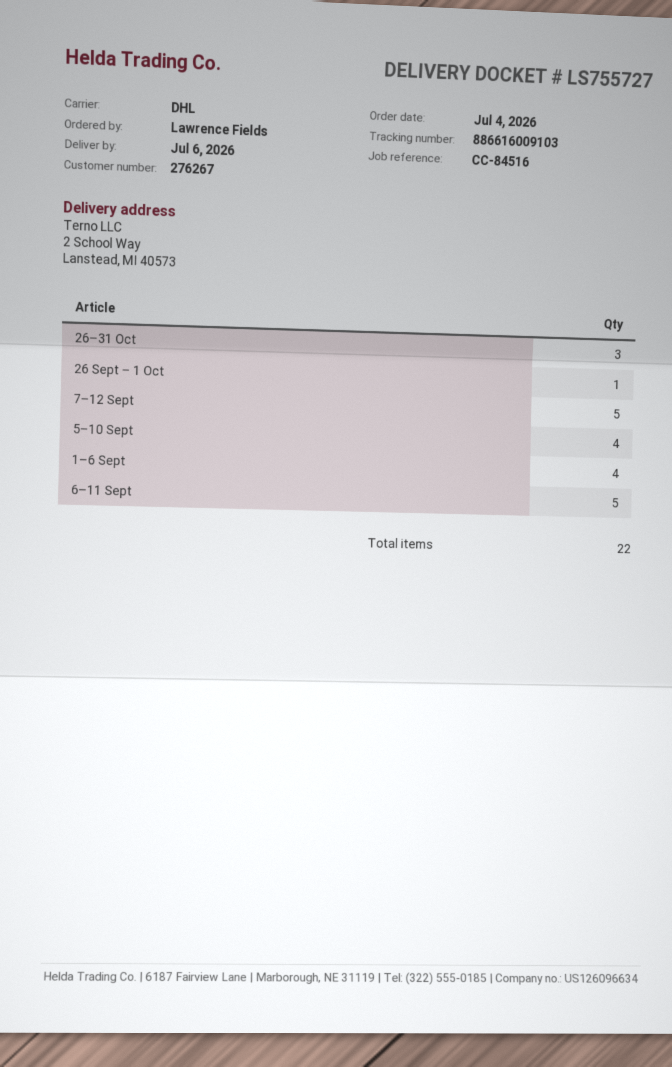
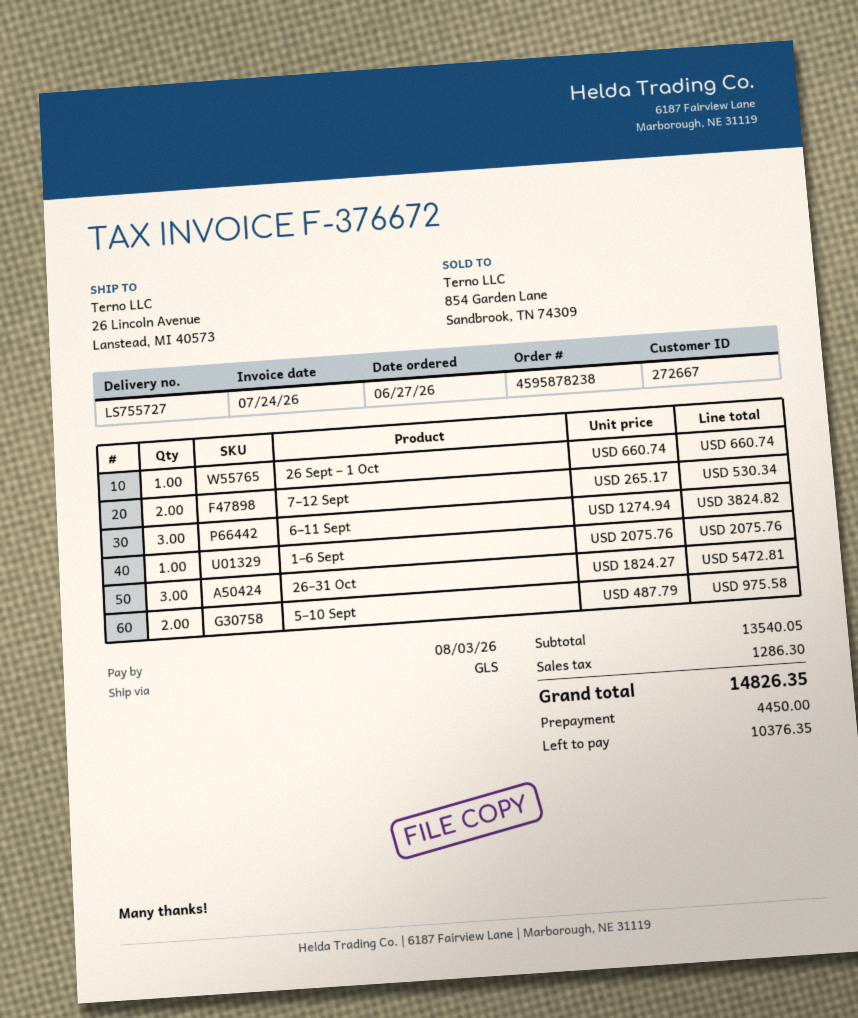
order date: 2026-07-04 -> 2026-06-27
customer number: 276267 -> 272667
shipping method: DHL -> GLS
ship to: 2 School Way, Lanstead, MI 40573 -> 26 Lincoln Avenue, Lanstead, MI 40573
7–12 Sept: 5 -> 2
5–10 Sept: 4 -> 2
1–6 Sept: 4 -> 1
6–11 Sept: 5 -> 3

